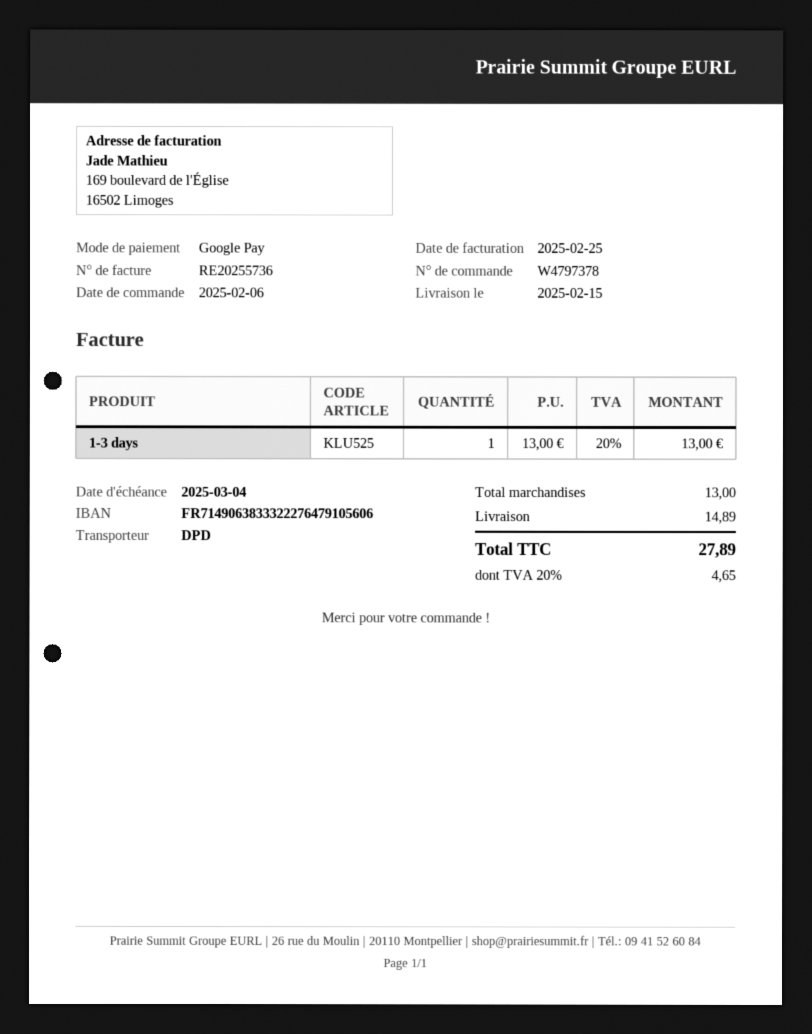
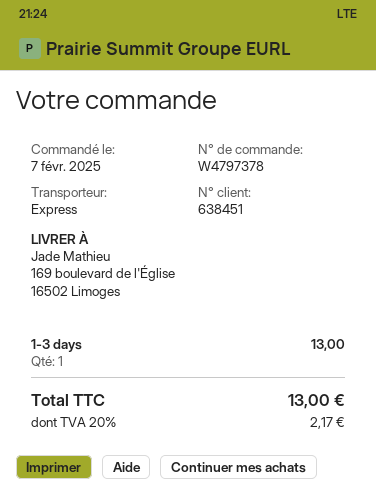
order date: 2025-02-06 -> 2025-02-07
shipping method: DPD -> express
shipping: 14.89 -> none
tax: 20% = 4.65 -> 20% = 2.17
total: 27.89 -> 13.00

